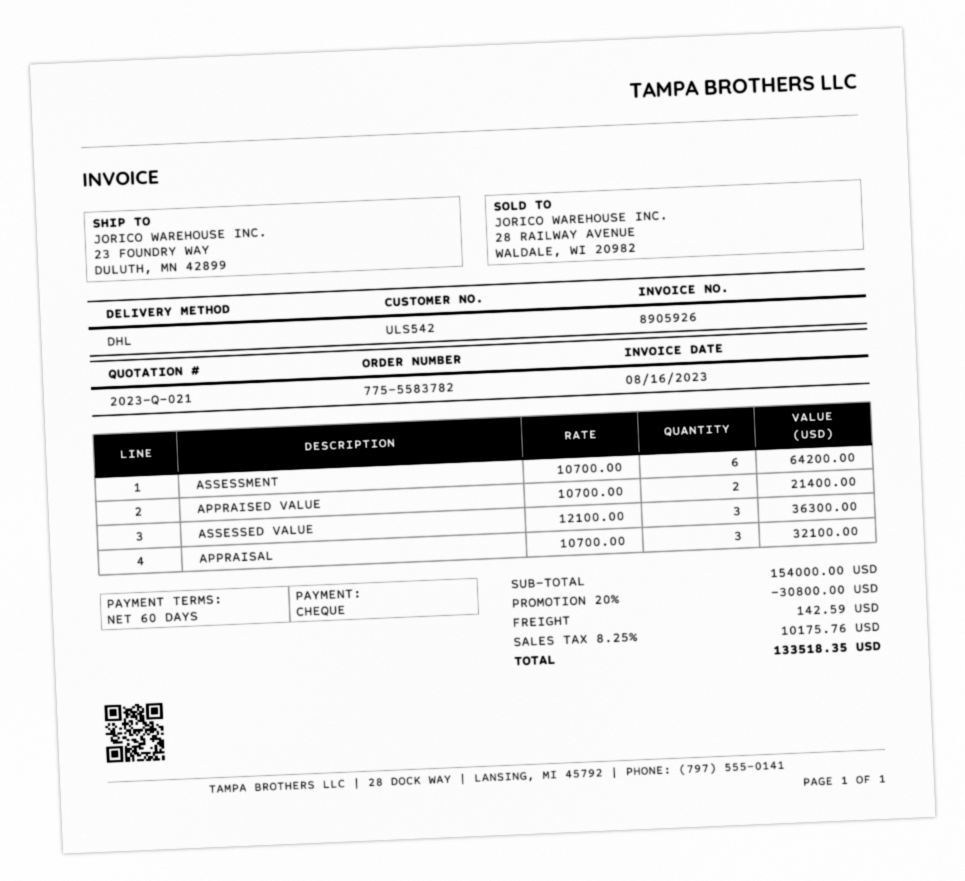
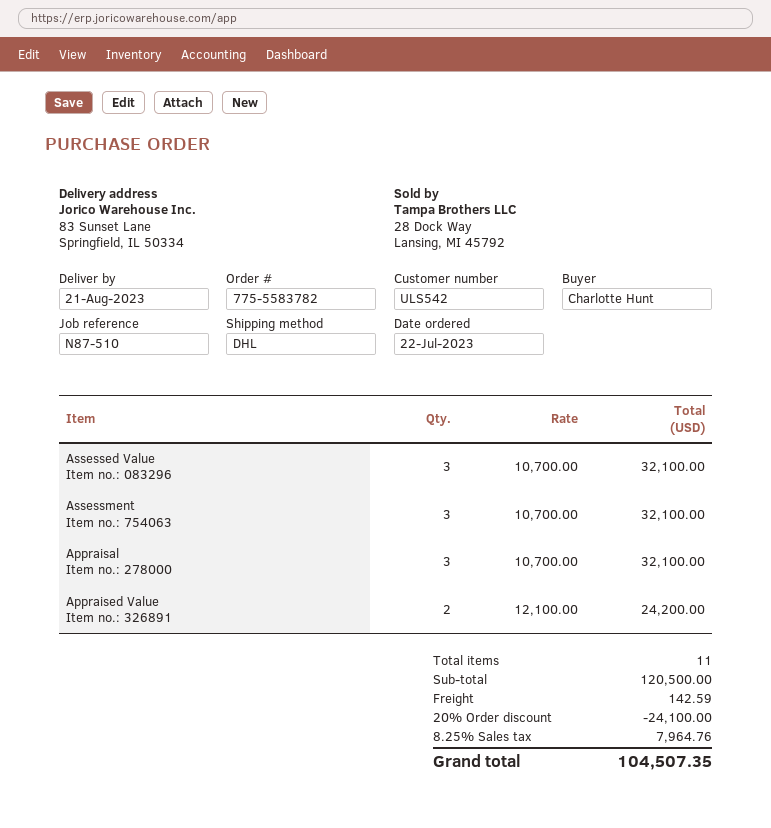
ship to: 23 FOUNDRY WAY, DULUTH, MN 42899 -> 83 Sunset Lane, Springfield, IL 50334
ASSESSMENT: 6 x 10700.00 = 64200.00 -> 3 x 10700.00 = 32100.00
APPRAISED VALUE: 2 x 10700.00 = 21400.00 -> 2 x 12100.00 = 24200.00
ASSESSED VALUE: 3 x 12100.00 = 36300.00 -> 3 x 10700.00 = 32100.00
subtotal: 154000.00 -> 120500.00
discount: 20% = 30800.00 -> 20% = 24100.00
tax: 8.25% = 10175.76 -> 8.25% = 7964.76
total: 133518.35 -> 104507.35

